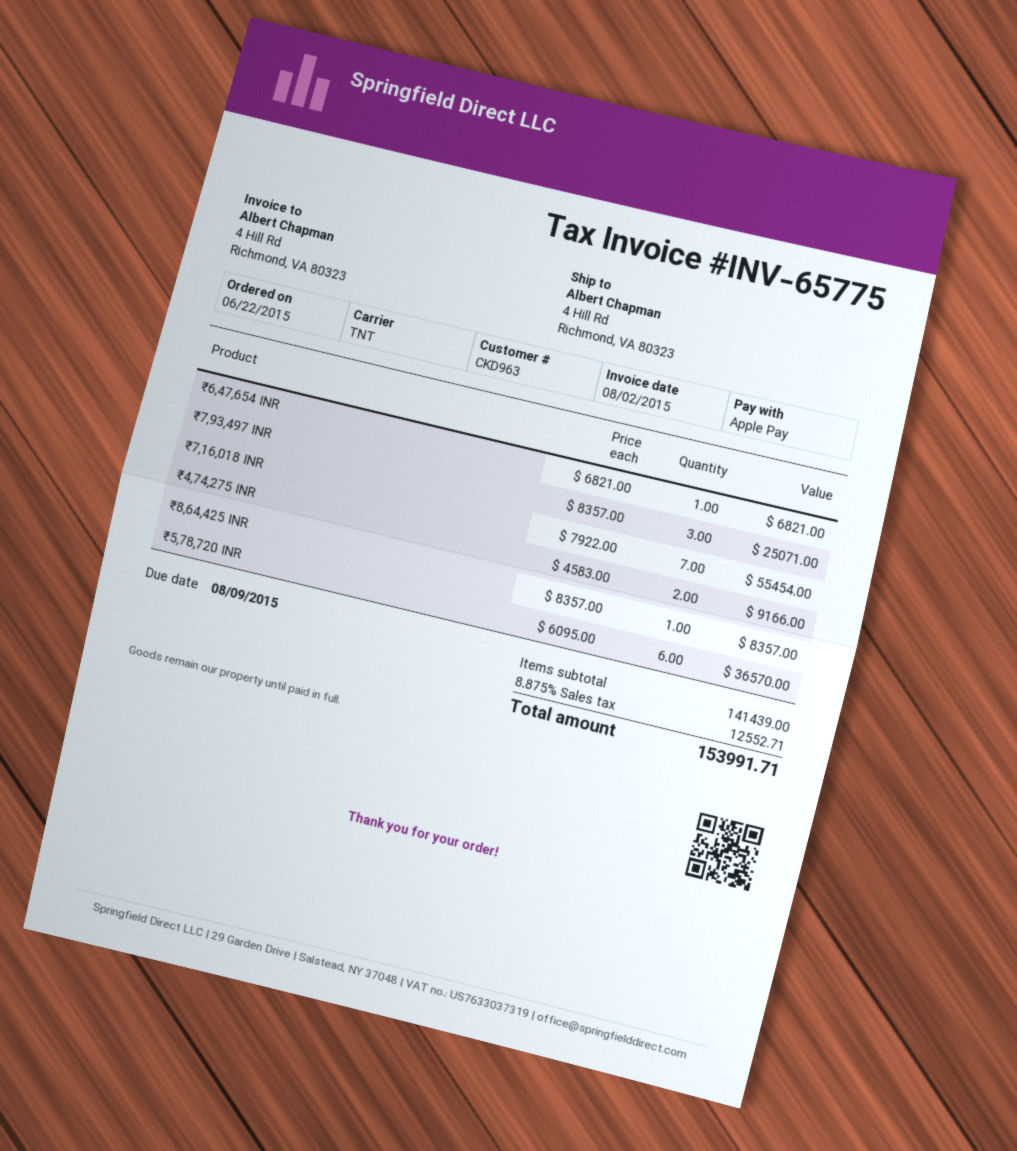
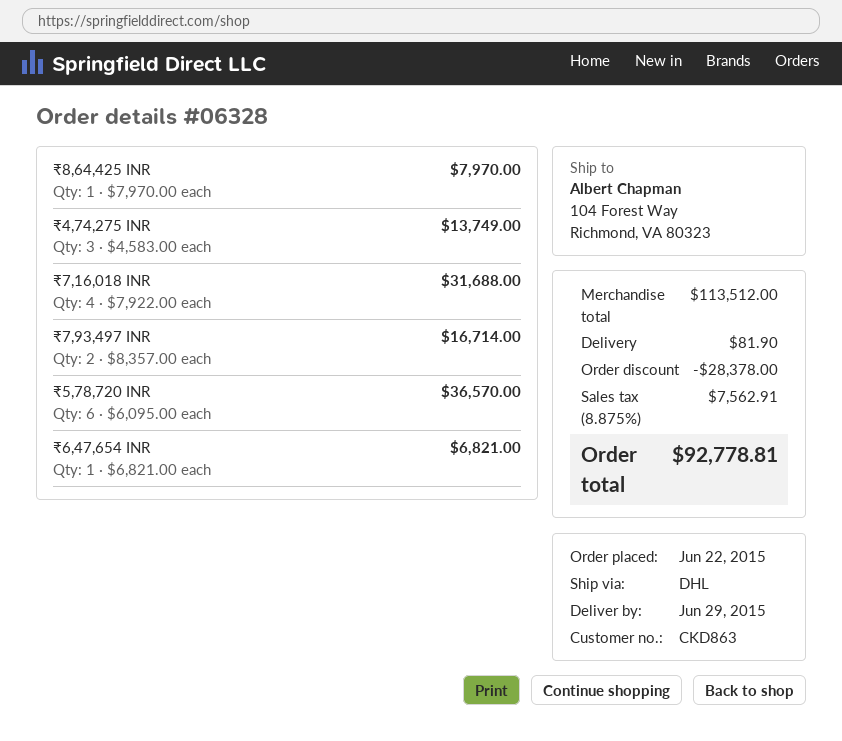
customer number: CKD963 -> CKD863
shipping method: TNT -> DHL
ship to: 4 Hill Rd, Richmond, VA 80323 -> 104 Forest Way, Richmond, VA 80323
₹7,93,497 INR: 3 x 8357.00 = 25071.00 -> 2 x 8357.00 = 16714.00
₹7,16,018 INR: 7 x 7922.00 = 55454.00 -> 4 x 7922.00 = 31688.00
₹4,74,275 INR: 2 x 4583.00 = 9166.00 -> 3 x 4583.00 = 13749.00
₹8,64,425 INR: 1 x 8357.00 = 8357.00 -> 1 x 7970.00 = 7970.00
subtotal: 141439.00 -> 113512.00
discount: none -> 28378.00
shipping: none -> 81.90
tax: 8.875% = 12552.71 -> 8.875% = 7562.91
total: 153991.71 -> 92778.81

